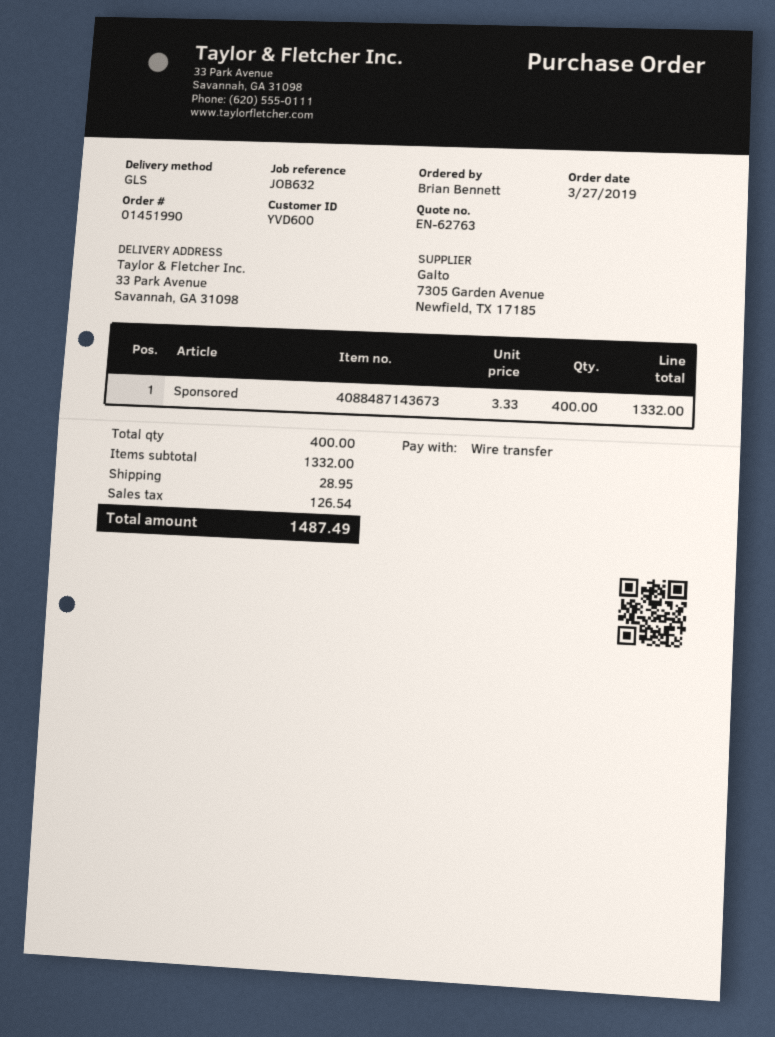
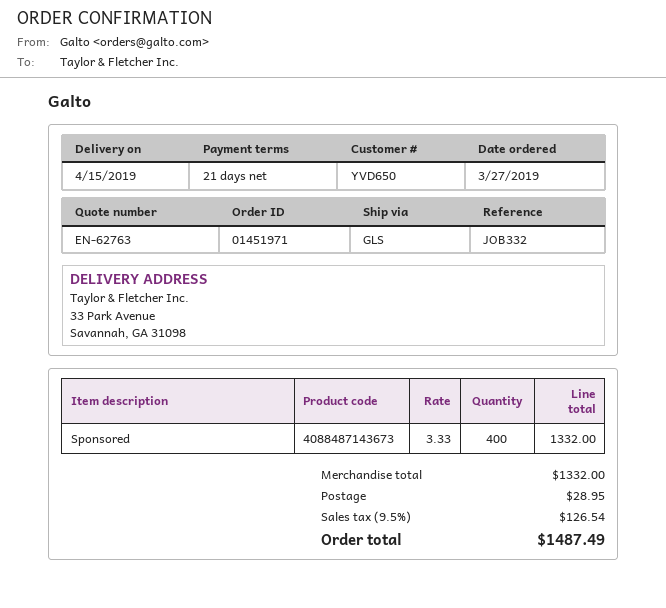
order number: 01451990 -> 01451971
customer number: YVD600 -> YVD650
reference: JOB632 -> JOB332

